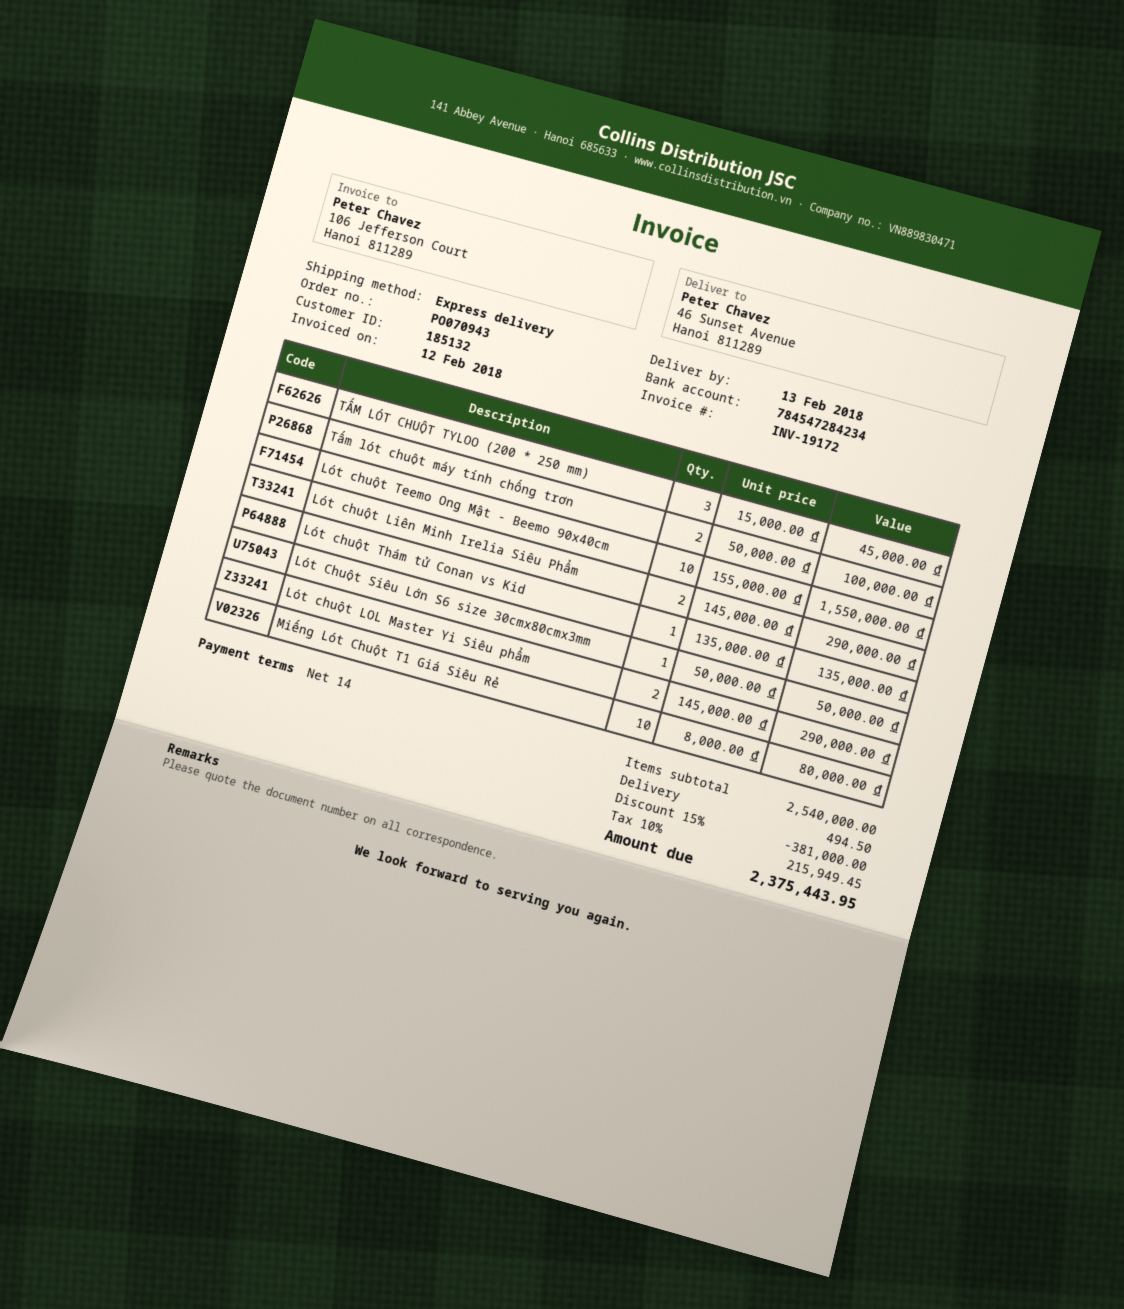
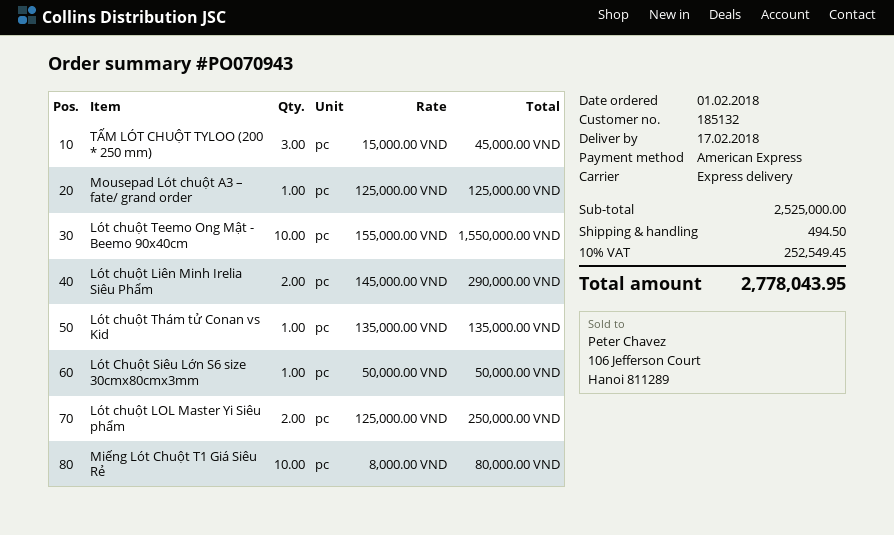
delivery date: 2018-02-13 -> 2018-02-17
Tấm lót chuột máy tính chống trơn: 2 x 50000.00 = 100000.00 -> none
Lót chuột LOL Master Yi Siêu phẩm: 2 x 145000.00 = 290000.00 -> 2 x 125000.00 = 250000.00
Mousepad Lót chuột A3 – fate/ grand order: none -> 1 x 125000.00 = 125000.00
subtotal: 2540000.00 -> 2525000.00
discount: 15% = 381000.00 -> none
tax: 10% = 215949.45 -> 10% = 252549.45
total: 2375443.95 -> 2778043.95

